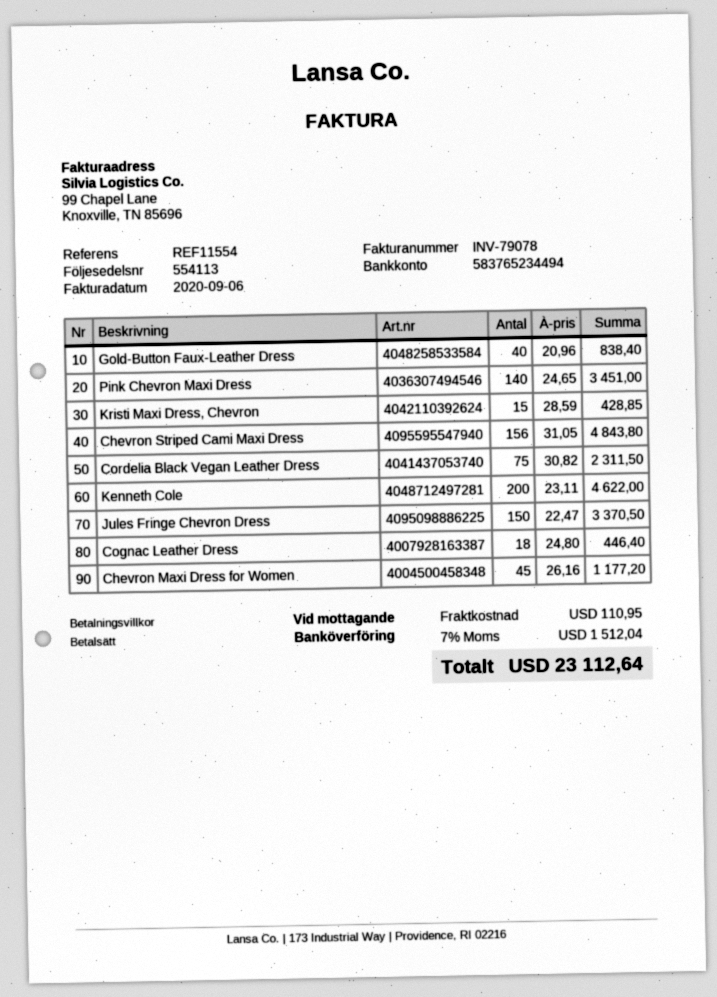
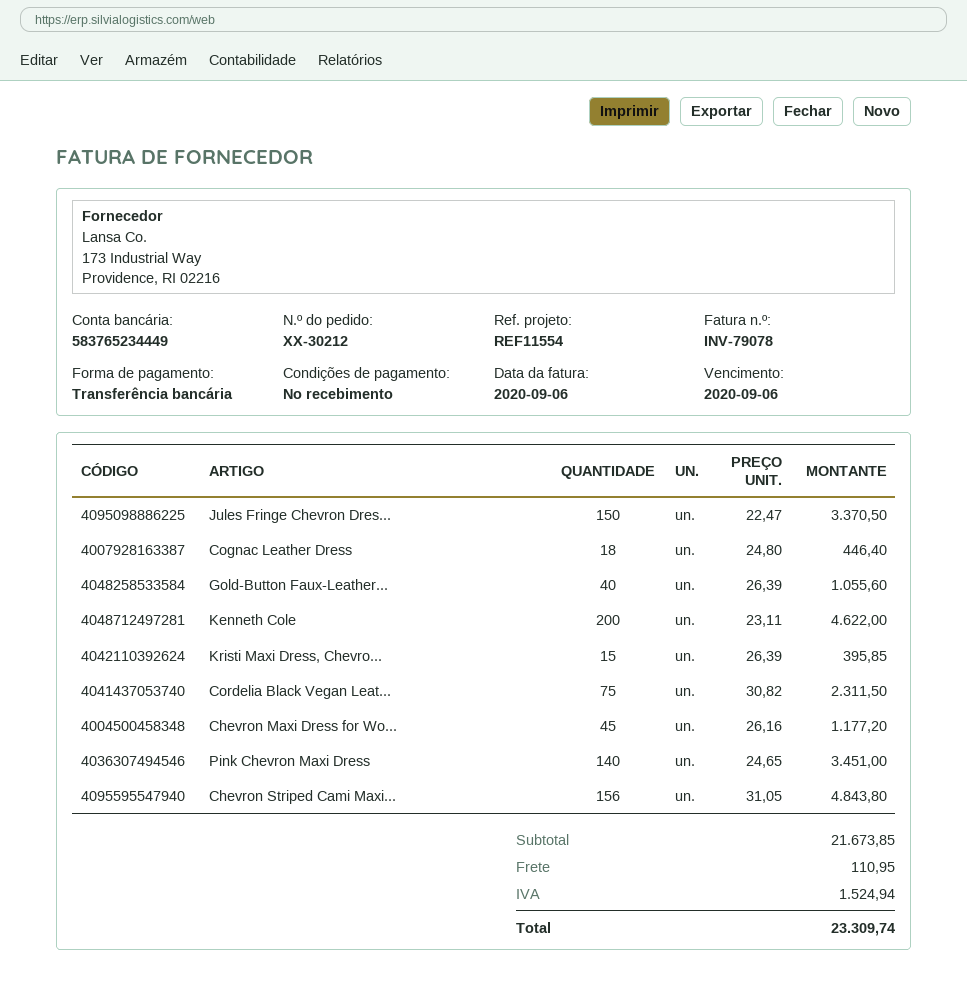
bank account: 583765234494 -> 583765234449
Gold-Button Faux-Leather Dress: 40 x 20.96 = 838.40 -> 40 x 26.39 = 1055.60
Kristi Maxi Dress, Chevron: 15 x 28.59 = 428.85 -> 15 x 26.39 = 395.85
tax: 1512.04 -> 1524.94
total: 23112.64 -> 23309.74

